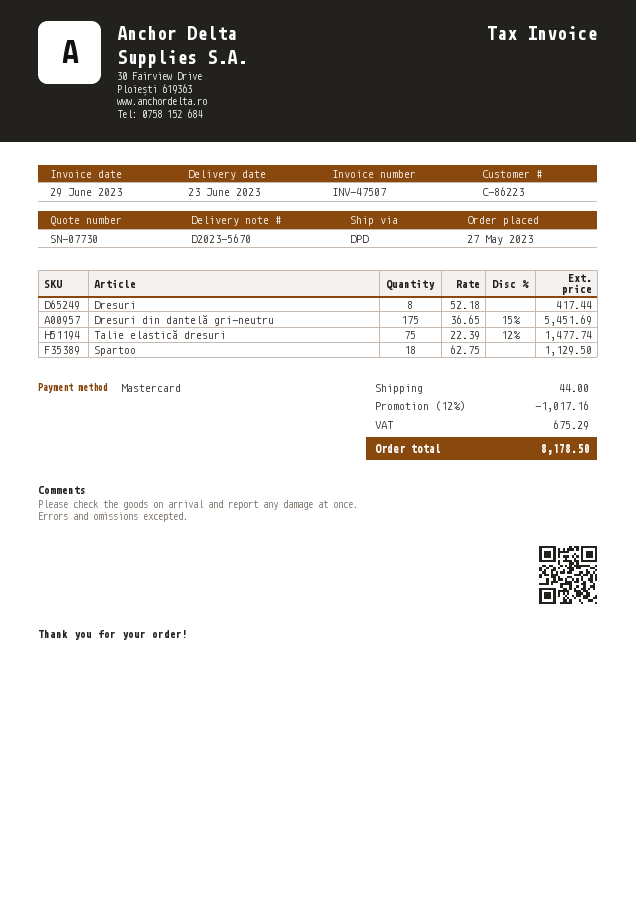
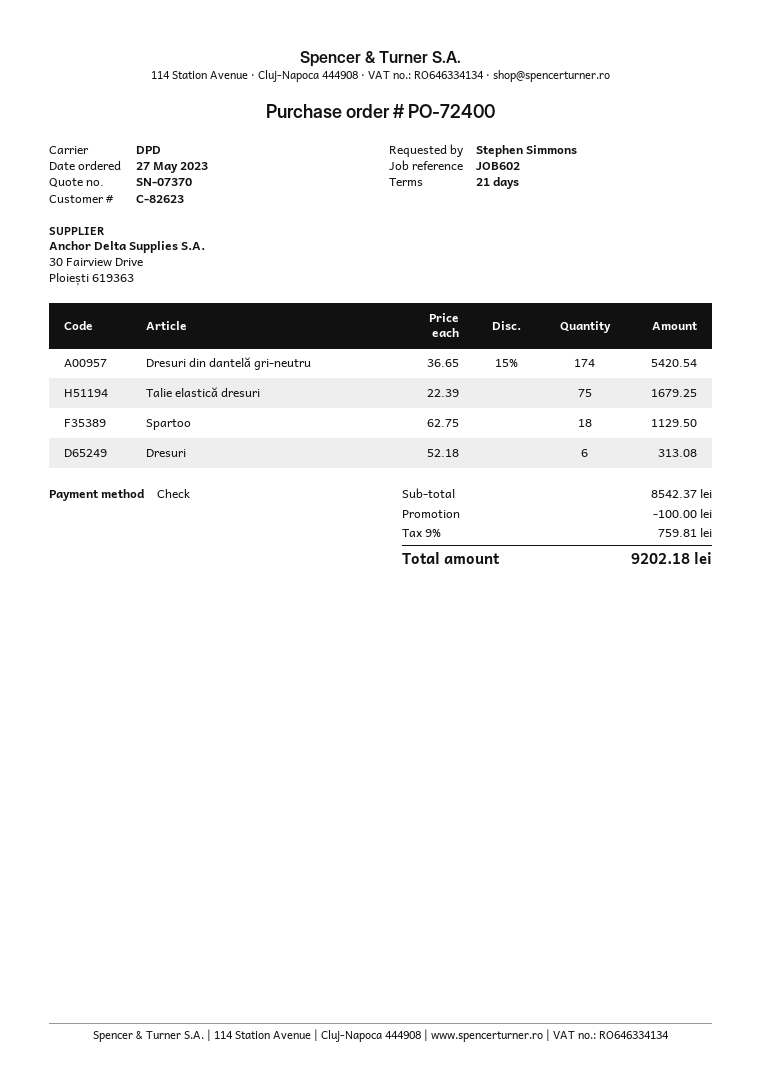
quote number: SN-07730 -> SN-07370
customer number: C-86223 -> C-82623
payment method: Mastercard -> cheque
Dresuri: 8 x 52.18 = 417.44 -> 6 x 52.18 = 313.08
Dresuri din dantelă gri-neutru: 175 x 36.65 - 15% = 5451.69 -> 174 x 36.65 - 15% = 5420.54
Talie elastică dresuri: 75 x 22.39 - 12% = 1477.74 -> 75 x 22.39 = 1679.25
discount: 1017.16 -> 100.00
shipping: 44.00 -> none
tax: 675.29 -> 759.81
total: 8178.50 -> 9202.18

